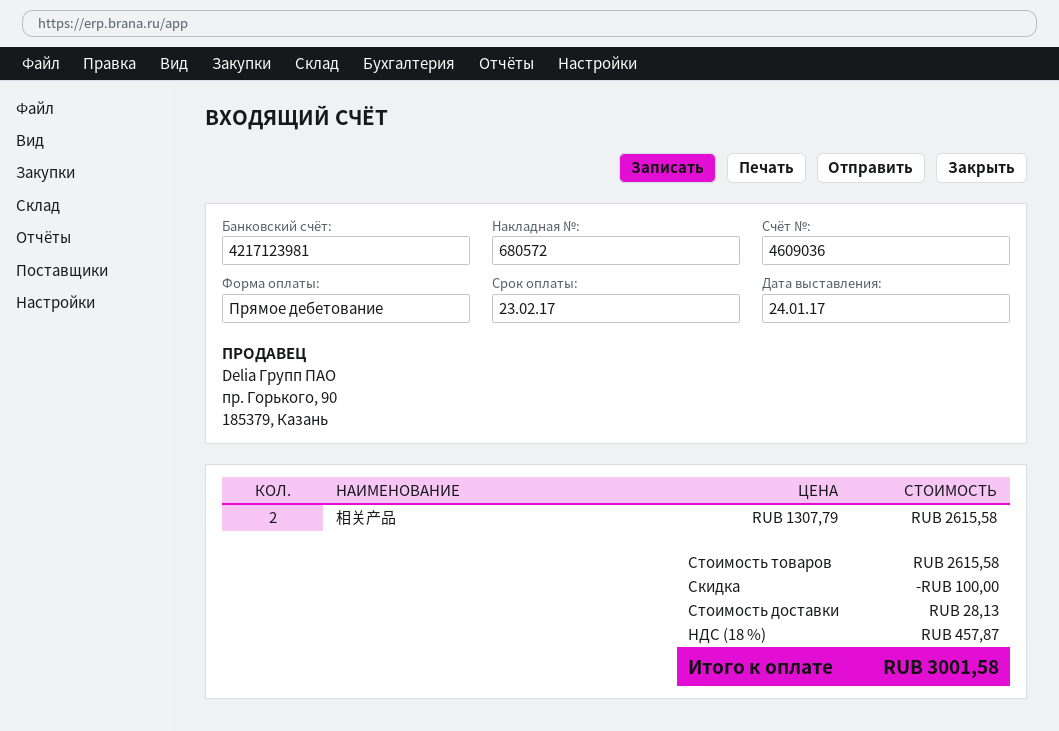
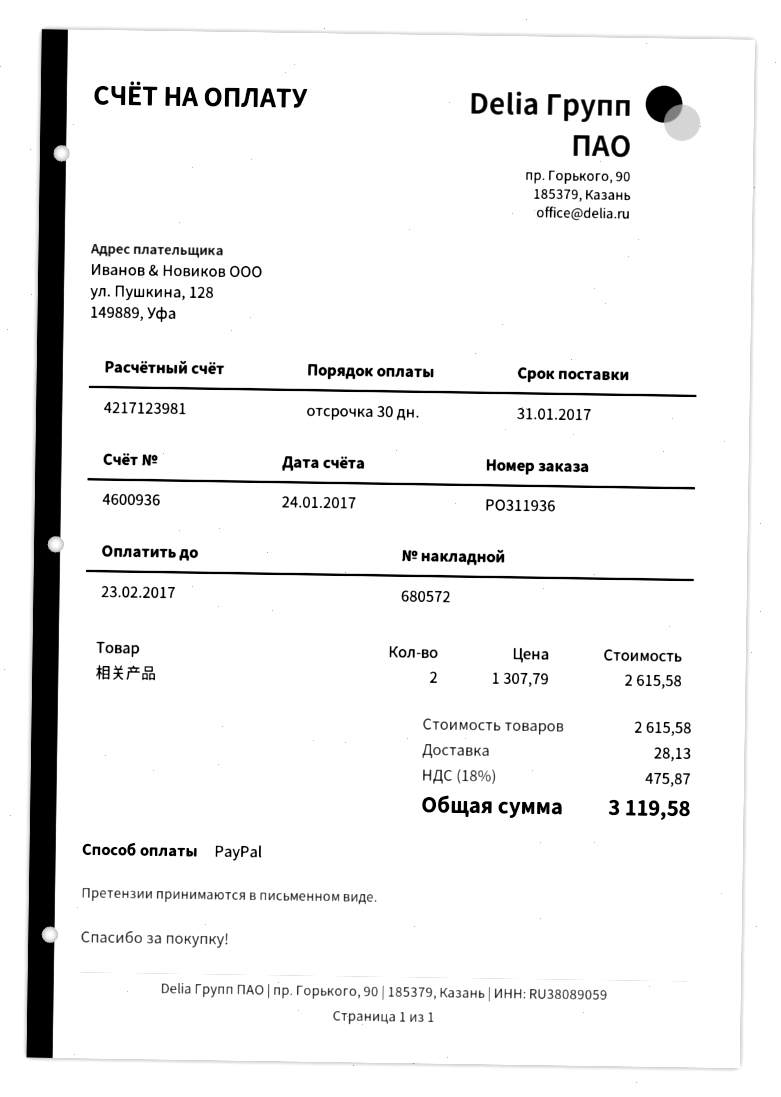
invoice number: 4609036 -> 4600936
payment method: direct debit -> PayPal
discount: 100.00 -> none
tax: 18% = 457.87 -> 18% = 475.87
total: 3001.58 -> 3119.58

